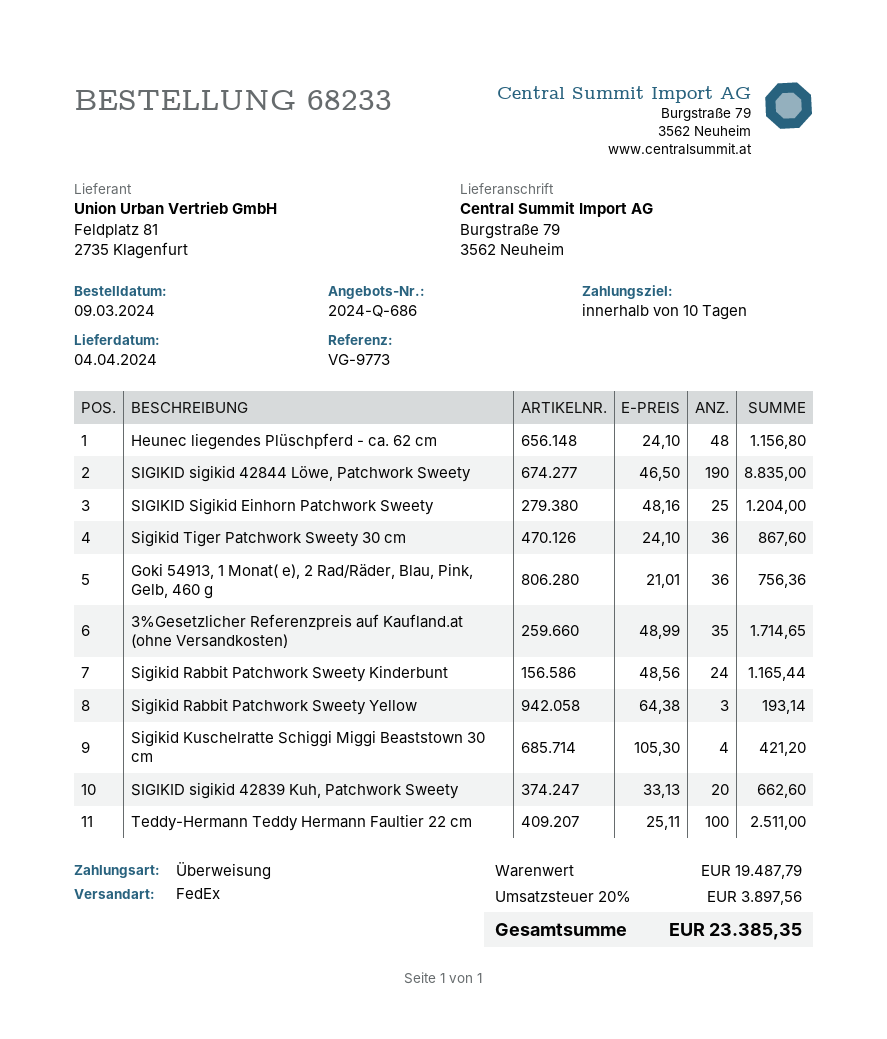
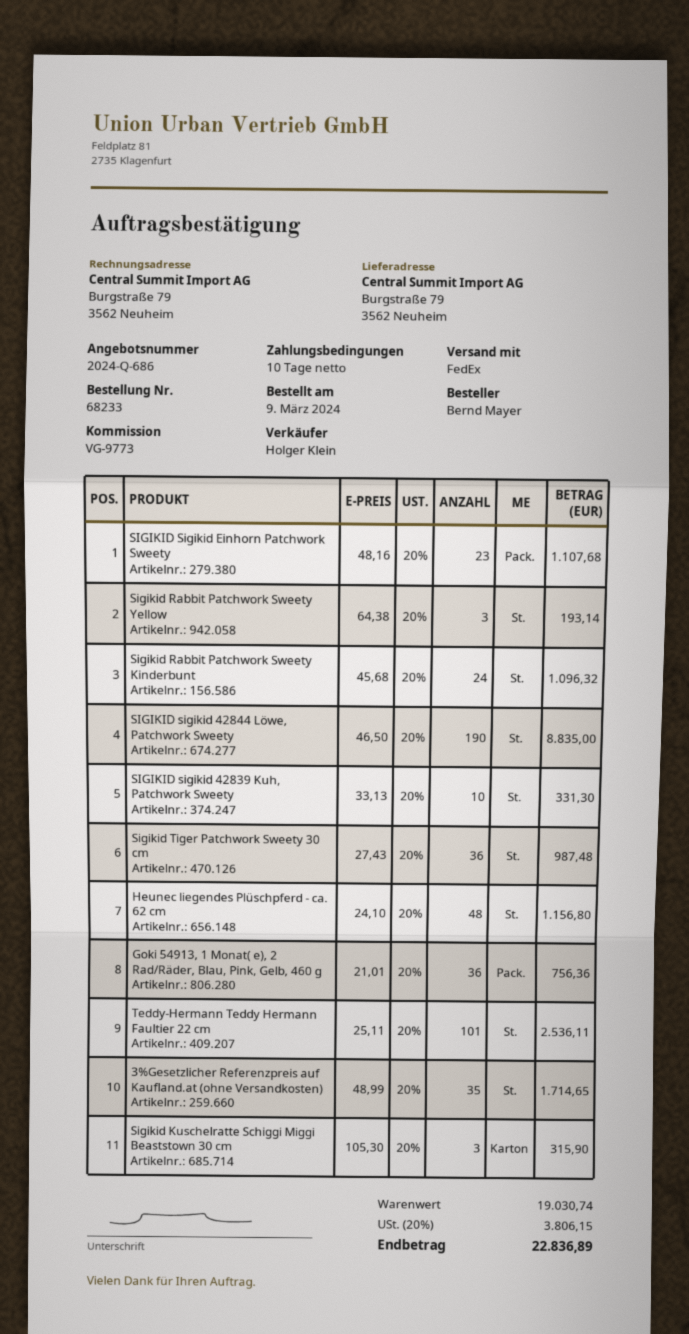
SIGIKID Sigikid Einhorn Patchwork Sweety: 25 x 48.16 = 1204.00 -> 23 x 48.16 = 1107.68
Sigikid Tiger Patchwork Sweety 30 cm: 36 x 24.10 = 867.60 -> 36 x 27.43 = 987.48
Sigikid Rabbit Patchwork Sweety Kinderbunt: 24 x 48.56 = 1165.44 -> 24 x 45.68 = 1096.32
Sigikid Kuschelratte Schiggi Miggi Beaststown 30 cm: 4 x 105.30 = 421.20 -> 3 x 105.30 = 315.90
SIGIKID sigikid 42839 Kuh, Patchwork Sweety: 20 x 33.13 = 662.60 -> 10 x 33.13 = 331.30
Teddy-Hermann Teddy Hermann Faultier 22 cm: 100 x 25.11 = 2511.00 -> 101 x 25.11 = 2536.11
subtotal: 19487.79 -> 19030.74
tax: 20% = 3897.56 -> 20% = 3806.15
total: 23385.35 -> 22836.89

